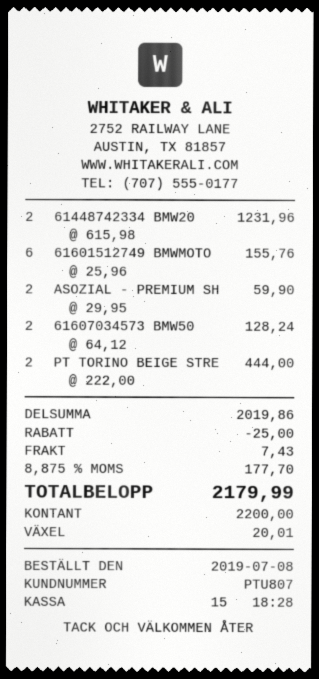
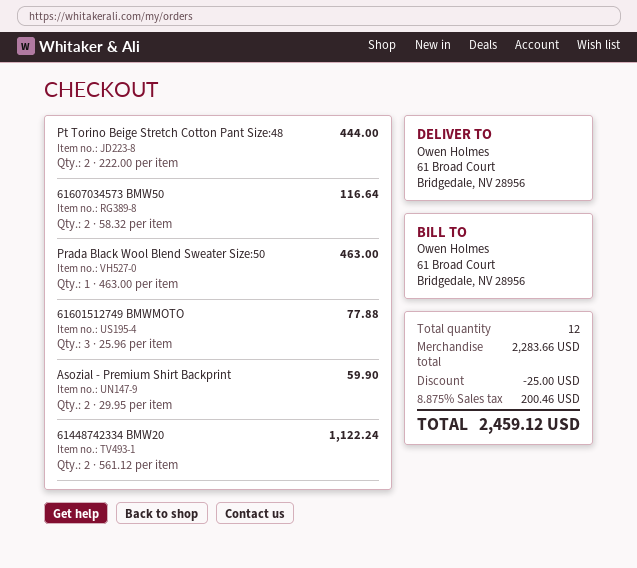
61448742334 BMW20: 2 x 615.98 = 1231.96 -> 2 x 561.12 = 1122.24
61601512749 BMWMOTO: 6 x 25.96 = 155.76 -> 3 x 25.96 = 77.88
61607034573 BMW50: 2 x 64.12 = 128.24 -> 2 x 58.32 = 116.64
Prada Black Wool Blend Sweater Size:50: none -> 1 x 463.00 = 463.00
subtotal: 2019.86 -> 2283.66
shipping: 7.43 -> none
tax: 8.875% = 177.70 -> 8.875% = 200.46
total: 2179.99 -> 2459.12

